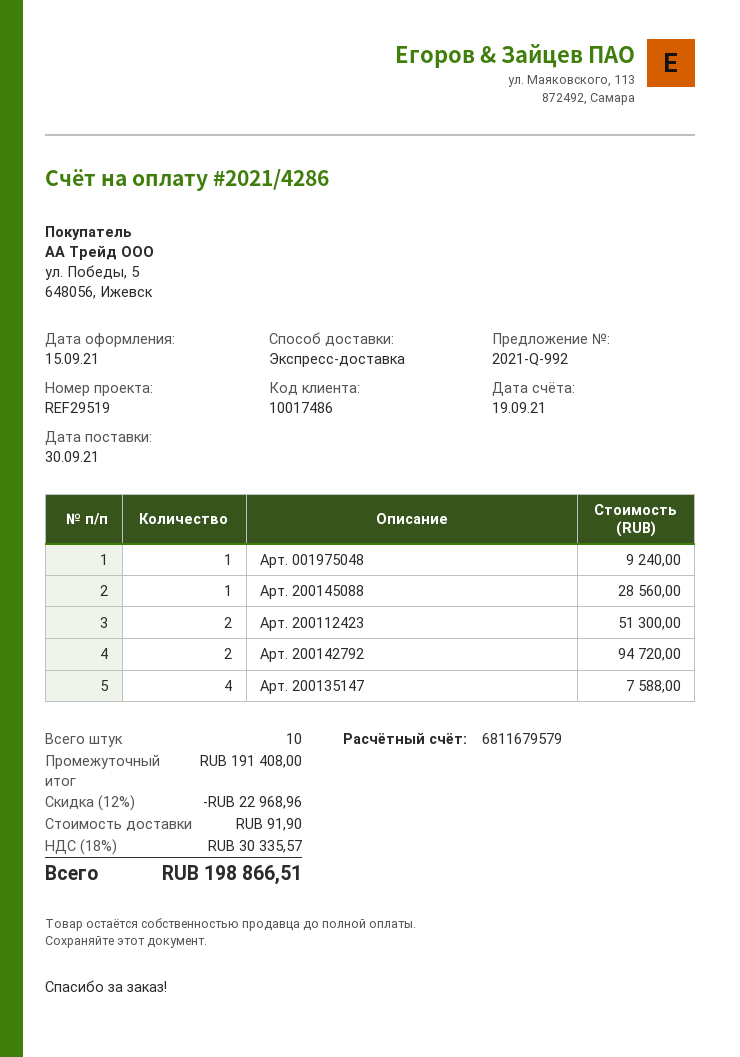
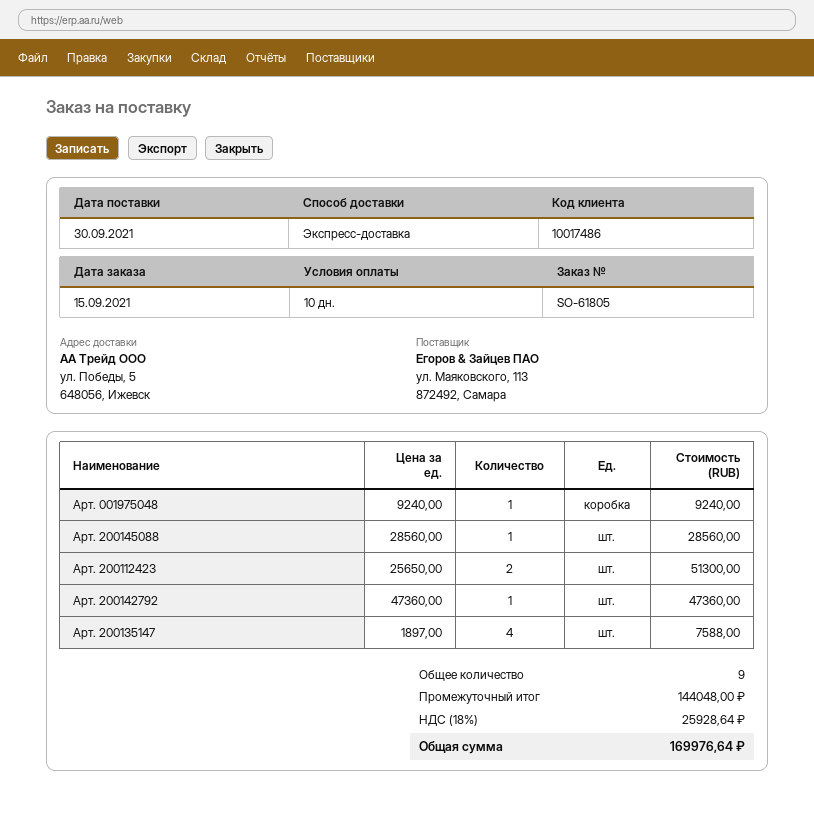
Арт. 200142792: 2 for 94720.00 -> 1 for 47360.00
total quantity: 10 -> 9
subtotal: 191408.00 -> 144048.00
discount: 12% = 22968.96 -> none
shipping: 91.90 -> none
tax: 18% = 30335.57 -> 18% = 25928.64
total: 198866.51 -> 169976.64

